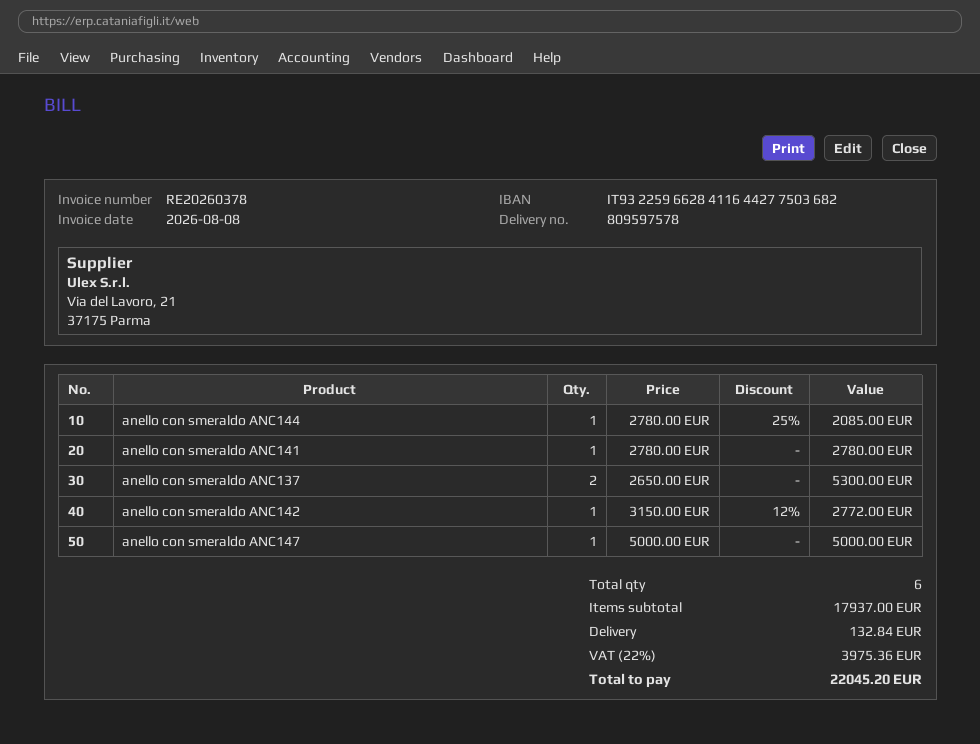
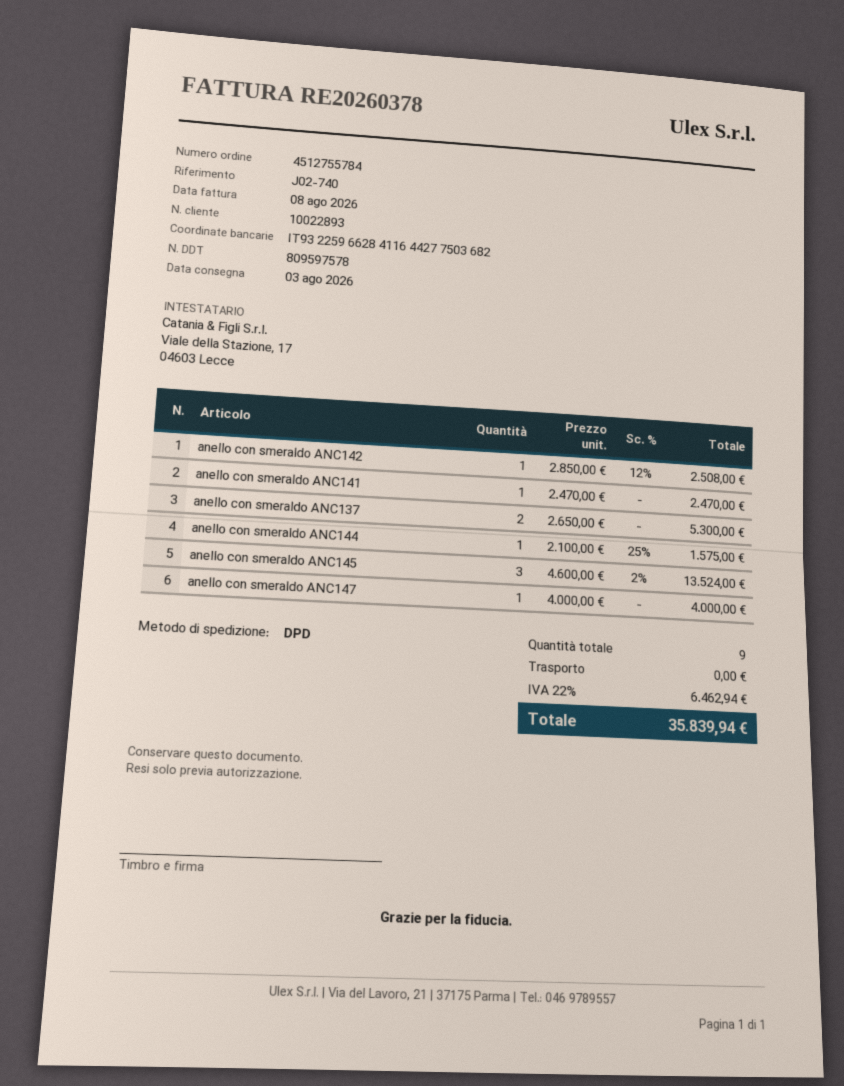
anello con smeraldo ANC144: 1 x 2780.00 - 25% = 2085.00 -> 1 x 2100.00 - 25% = 1575.00
anello con smeraldo ANC141: 1 x 2780.00 = 2780.00 -> 1 x 2470.00 = 2470.00
anello con smeraldo ANC142: 1 x 3150.00 - 12% = 2772.00 -> 1 x 2850.00 - 12% = 2508.00
anello con smeraldo ANC147: 1 x 5000.00 = 5000.00 -> 1 x 4000.00 = 4000.00
anello con smeraldo ANC145: none -> 3 x 4600.00 - 2% = 13524.00
total quantity: 6 -> 9
shipping: 132.84 -> 0.00
tax: 22% = 3975.36 -> 22% = 6462.94
total: 22045.20 -> 35839.94

